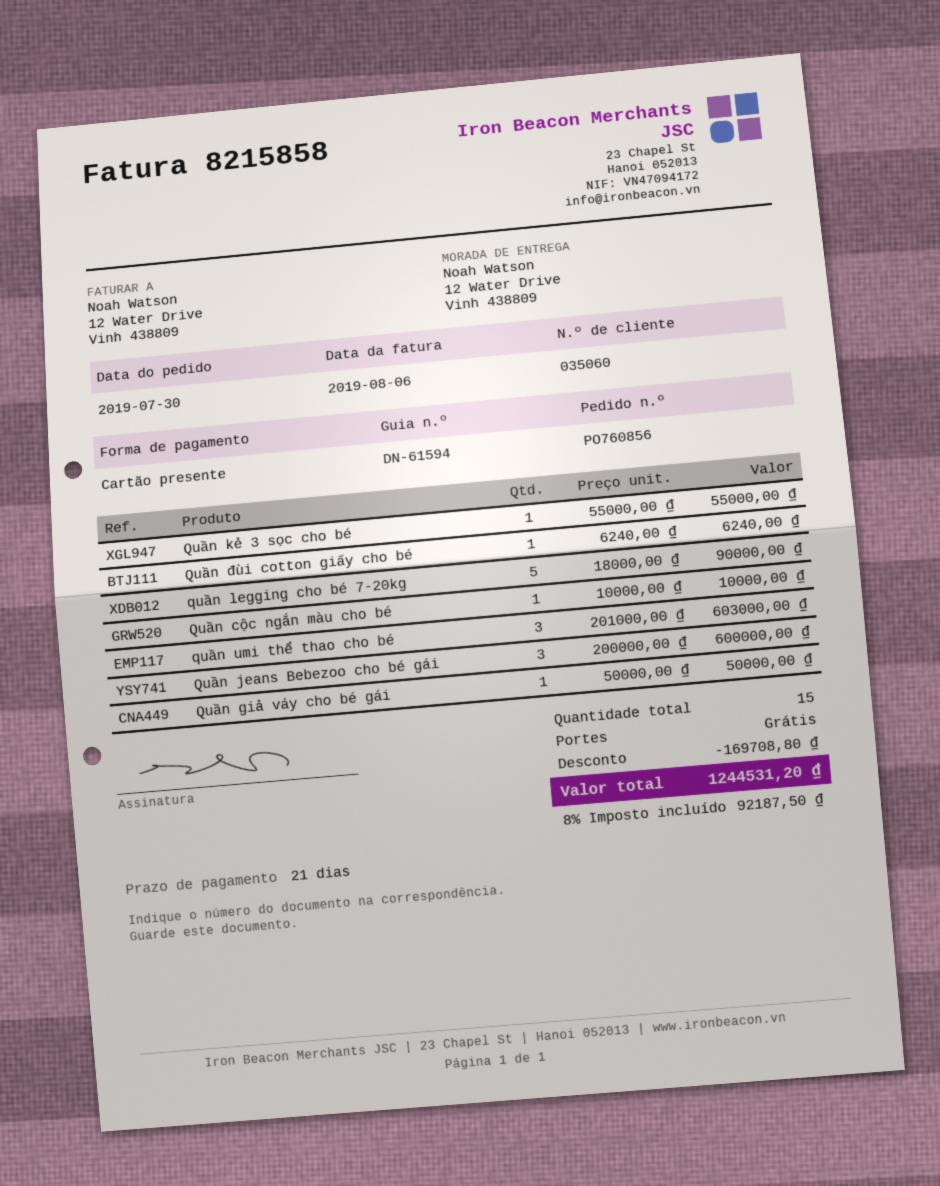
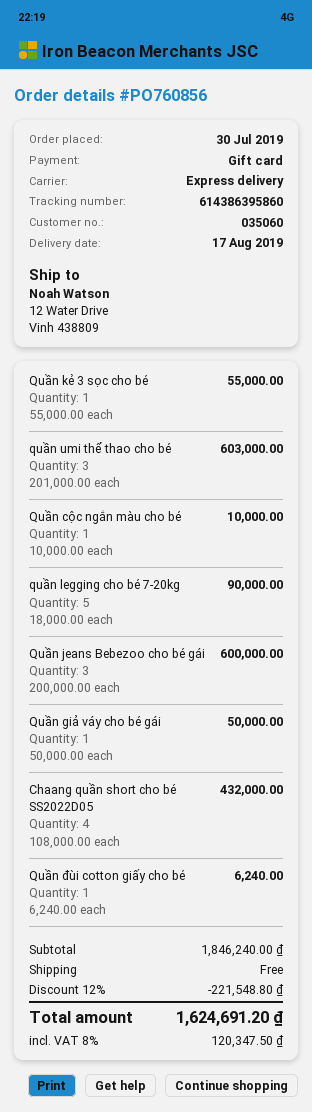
Chaang quần short cho bé SS2022D05: none -> 4 x 108000.00 = 432000.00
discount: 169708.80 -> 221548.80
tax: 8% = 92187.50 -> 8% = 120347.50
total: 1244531.20 -> 1624691.20

